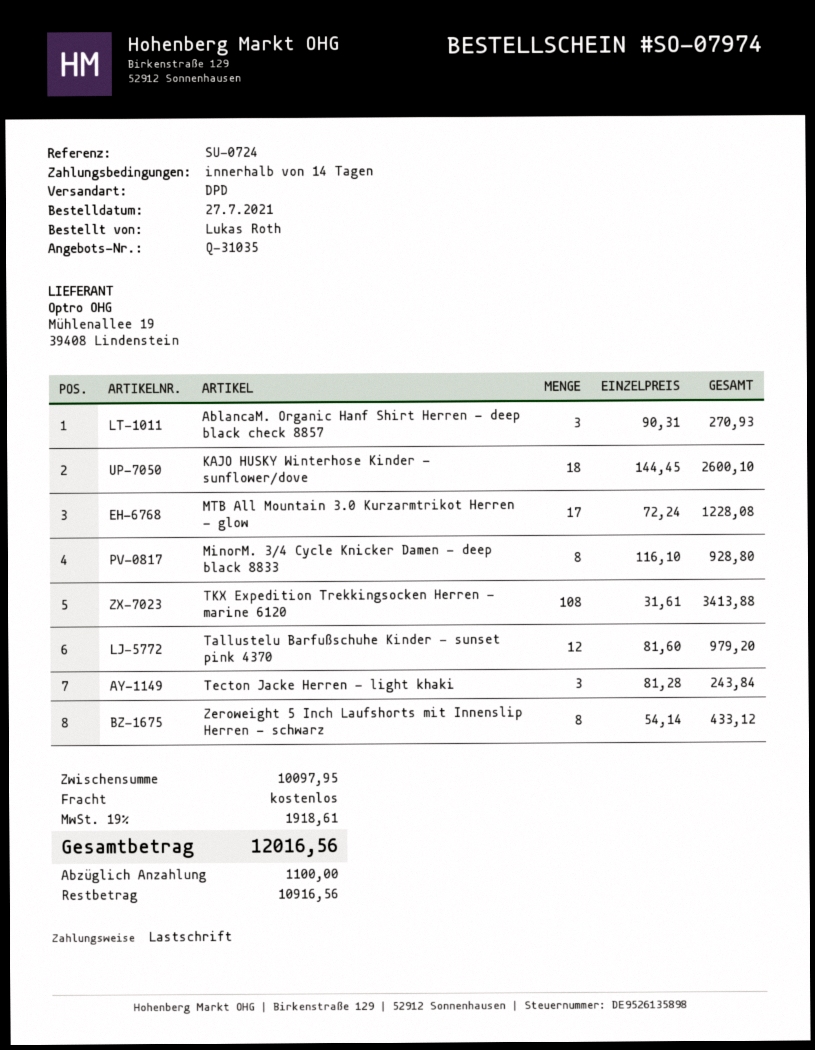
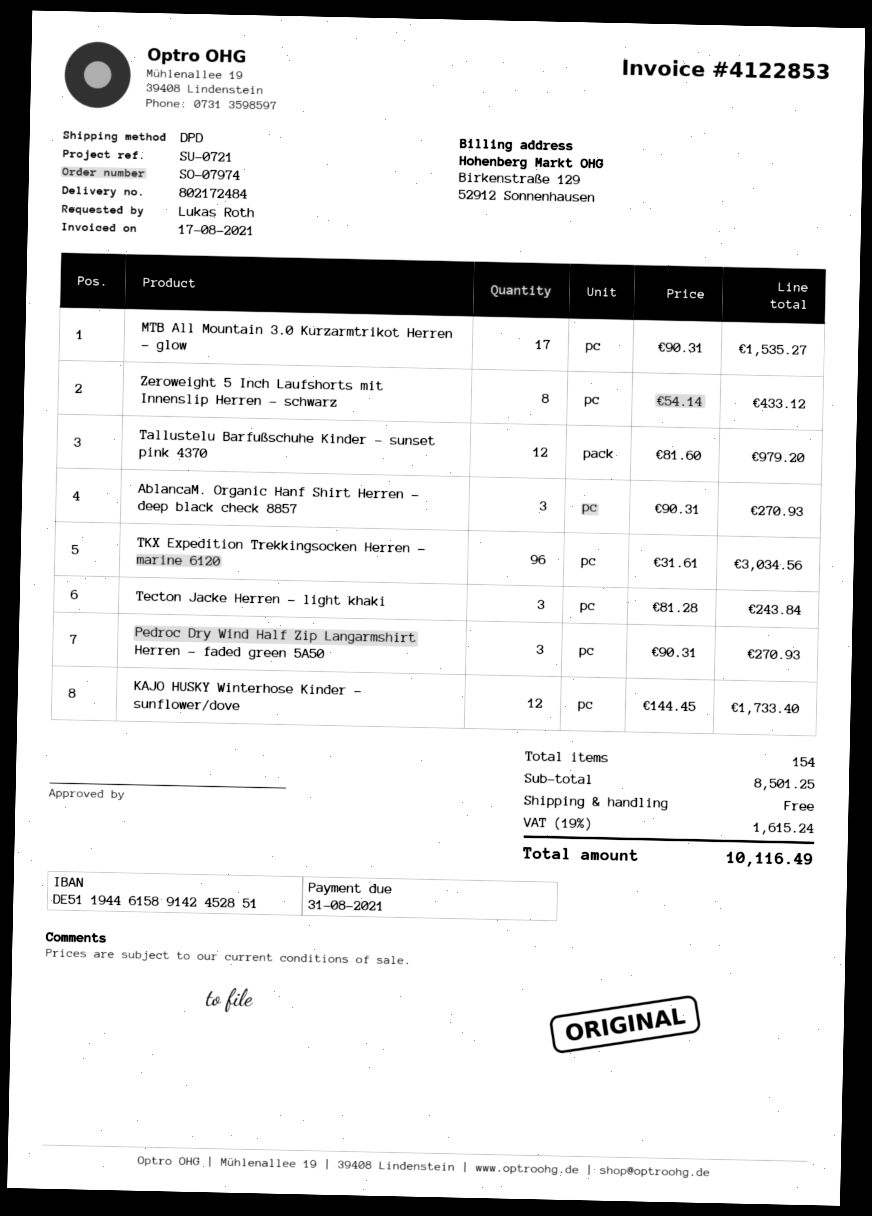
reference: SU-0724 -> SU-0721
KAJO HUSKY Winterhose Kinder - sunflower/dove: 18 x 144.45 = 2600.10 -> 12 x 144.45 = 1733.40
MTB All Mountain 3.0 Kurzarmtrikot Herren - glow: 17 x 72.24 = 1228.08 -> 17 x 90.31 = 1535.27
MinorM. 3/4 Cycle Knicker Damen - deep black 8833: 8 x 116.10 = 928.80 -> none
TKX Expedition Trekkingsocken Herren - marine 6120: 108 x 31.61 = 3413.88 -> 96 x 31.61 = 3034.56
Pedroc Dry Wind Half Zip Langarmshirt Herren - faded green 5A50: none -> 3 x 90.31 = 270.93
subtotal: 10097.95 -> 8501.25
tax: 19% = 1918.61 -> 19% = 1615.24
total: 12016.56 -> 10116.49

